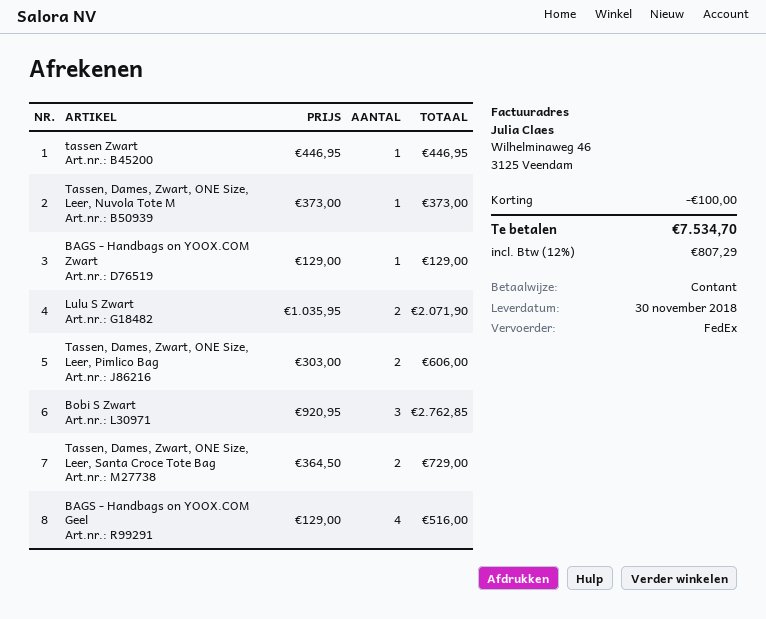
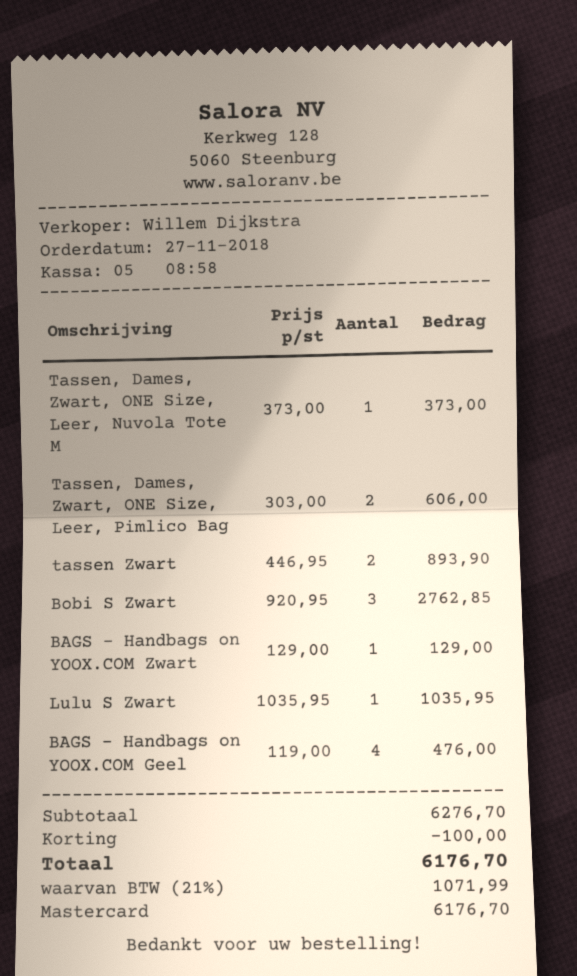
payment method: cash -> Mastercard
tassen Zwart: 1 x 446.95 = 446.95 -> 2 x 446.95 = 893.90
Lulu S Zwart: 2 x 1035.95 = 2071.90 -> 1 x 1035.95 = 1035.95
Tassen, Dames, Zwart, ONE Size, Leer, Santa Croce Tote Bag: 2 x 364.50 = 729.00 -> none
BAGS - Handbags on YOOX.COM Geel: 4 x 129.00 = 516.00 -> 4 x 119.00 = 476.00
tax: 12% = 807.29 -> 21% = 1071.99
total: 7534.70 -> 6176.70

